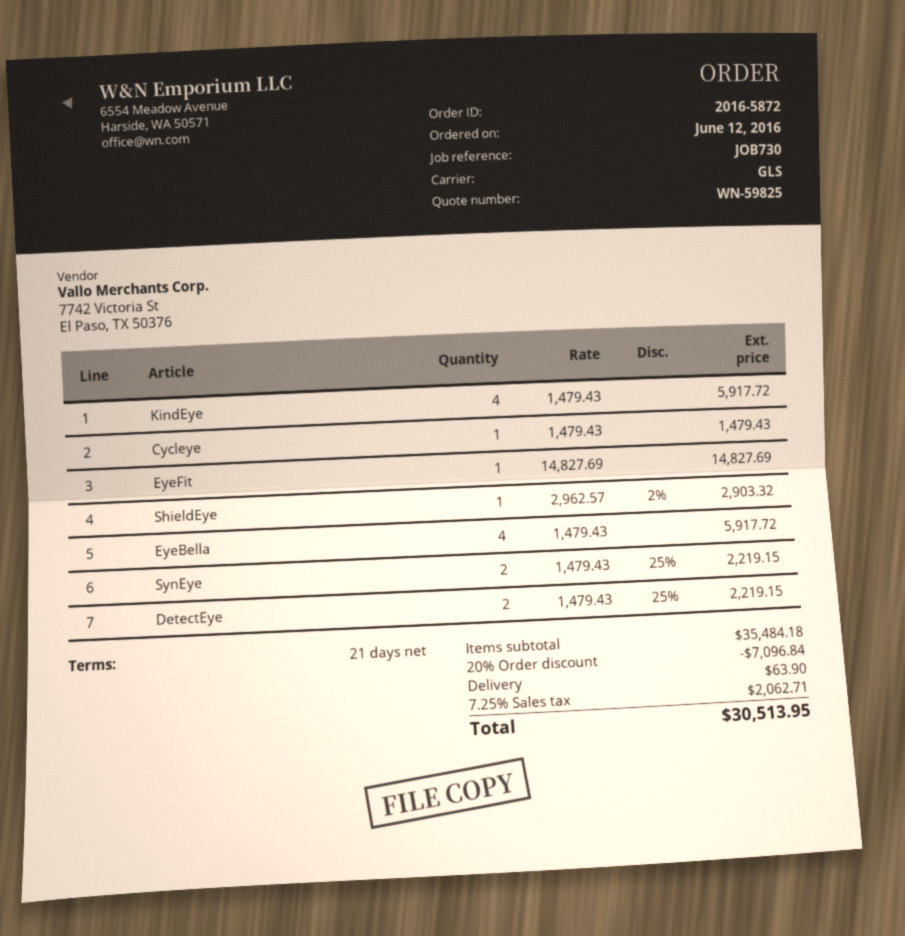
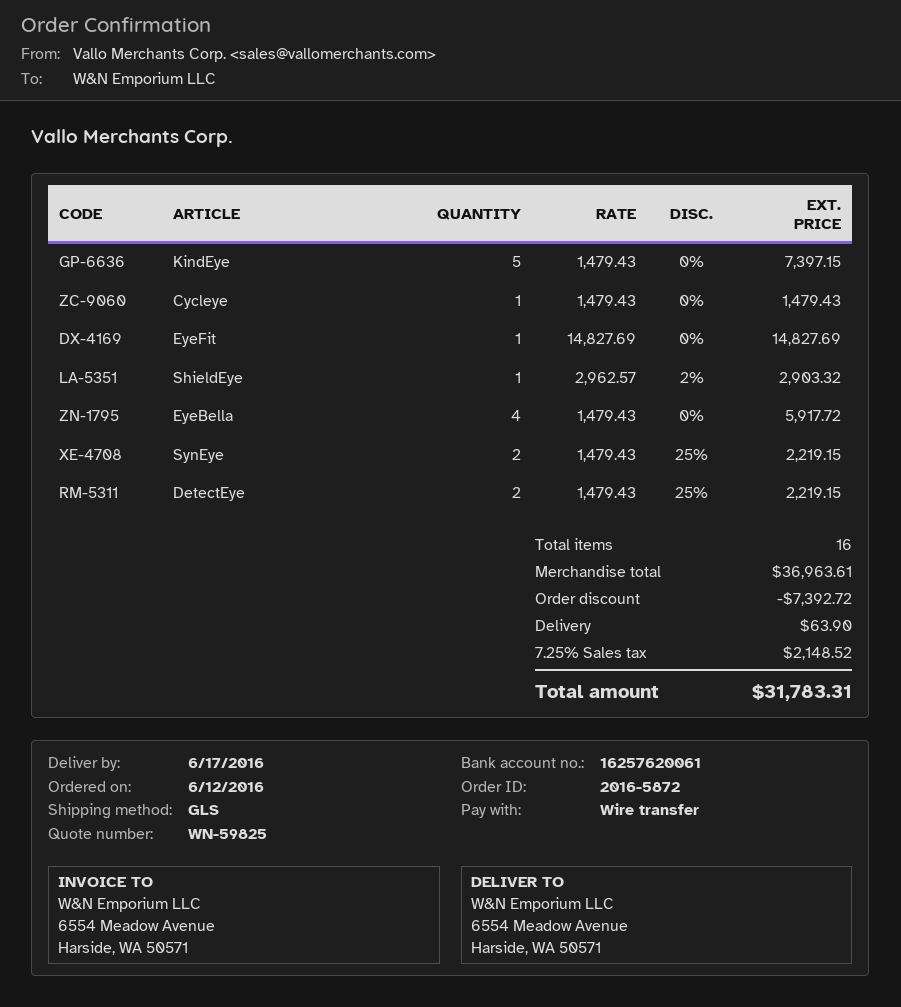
KindEye: 4 x 1479.43 = 5917.72 -> 5 x 1479.43 = 7397.15
subtotal: 35484.18 -> 36963.61
discount: 7096.84 -> 7392.72
tax: 7.25% = 2062.71 -> 7.25% = 2148.52
total: 30513.95 -> 31783.31

